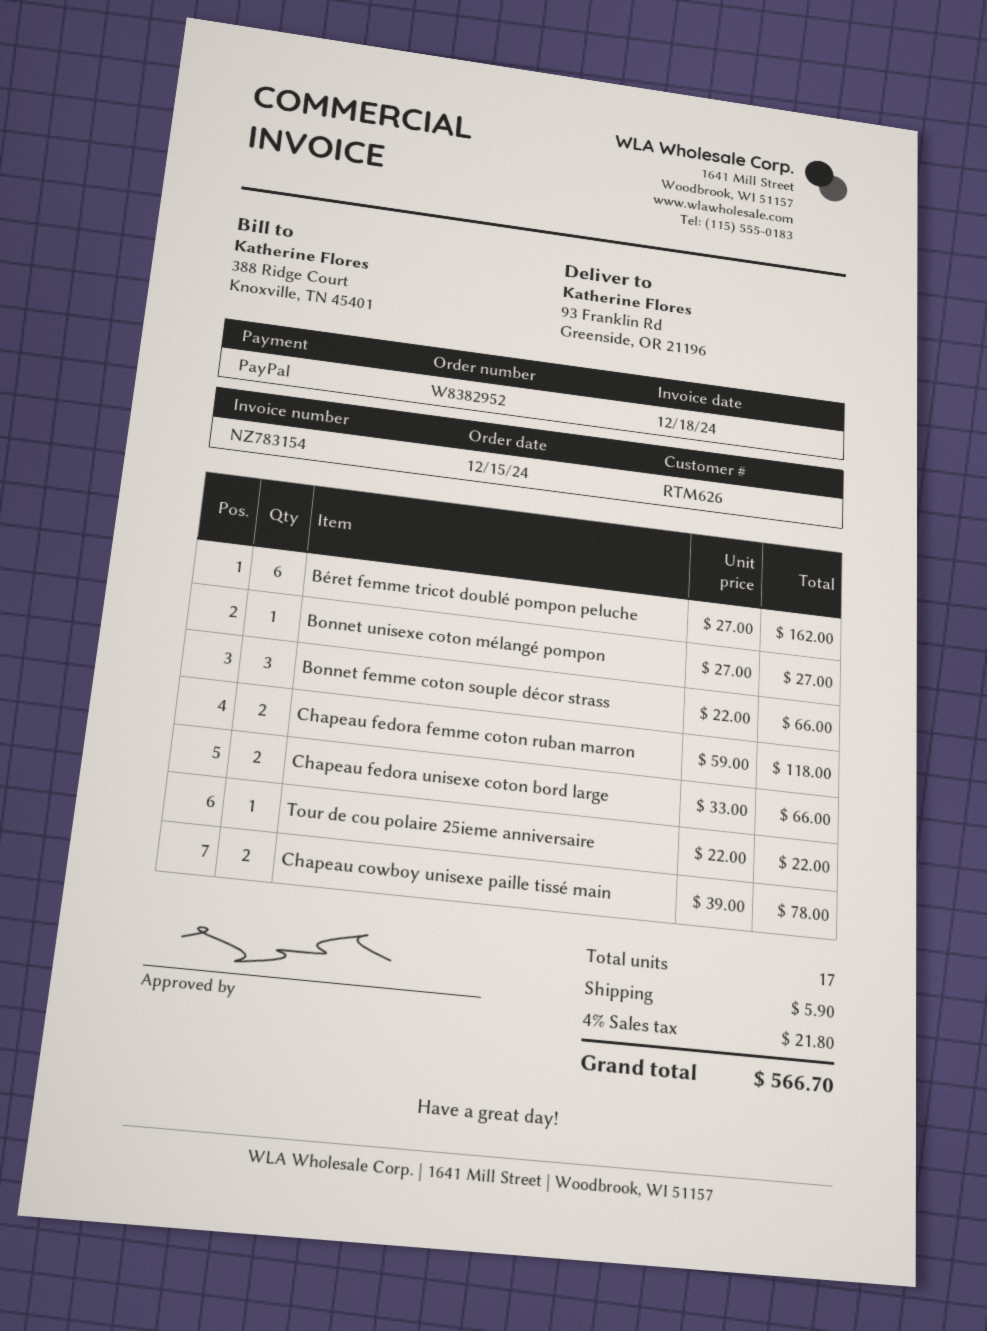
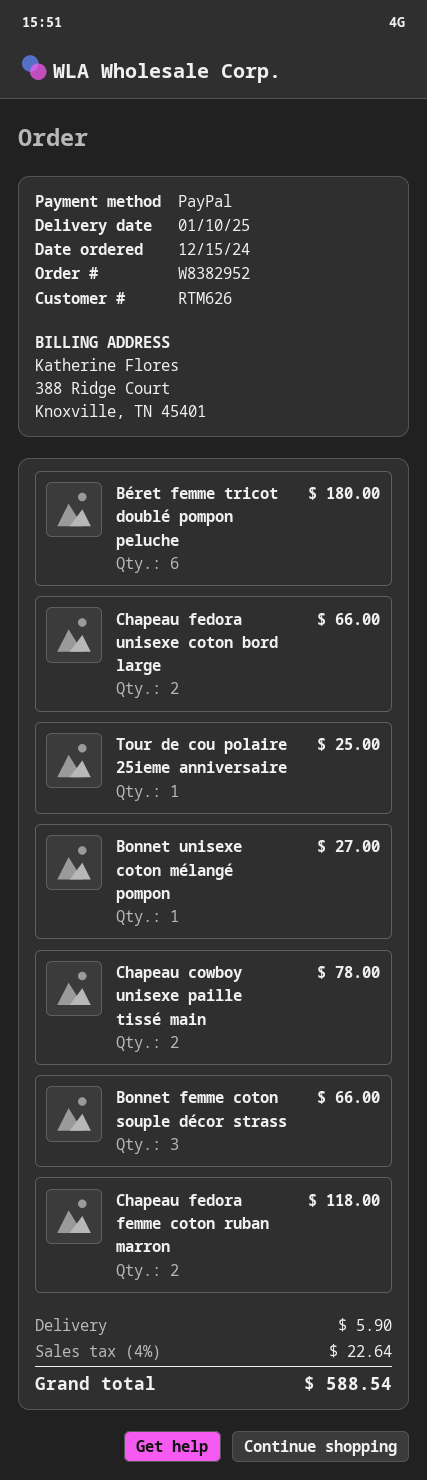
Béret femme tricot doublé pompon peluche: 6 for 162.00 -> 6 for 180.00
Tour de cou polaire 25ieme anniversaire: 1 for 22.00 -> 1 for 25.00
tax: 4% = 21.80 -> 4% = 22.64
total: 566.70 -> 588.54

